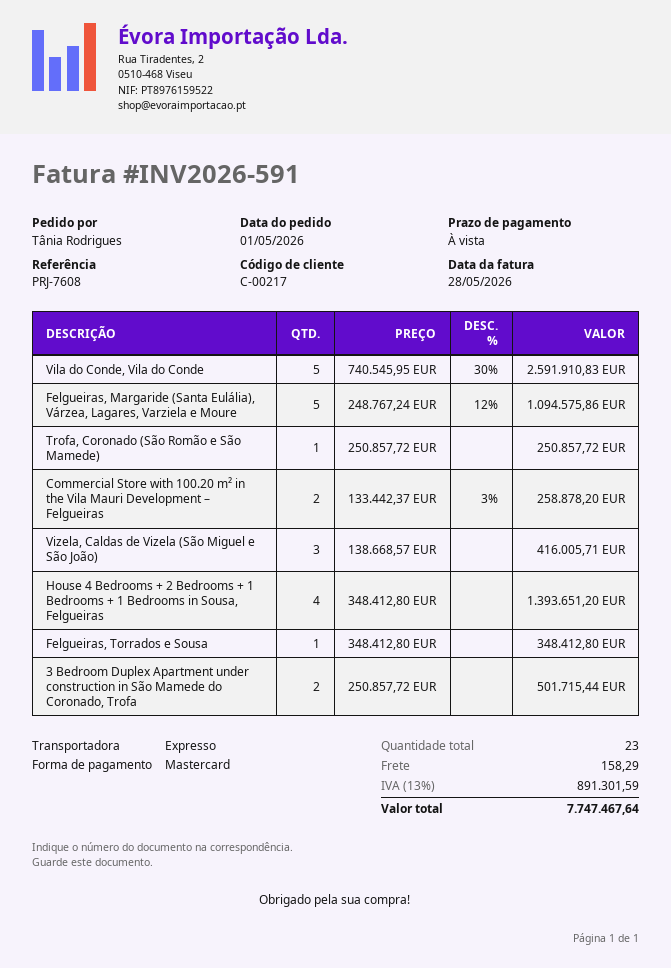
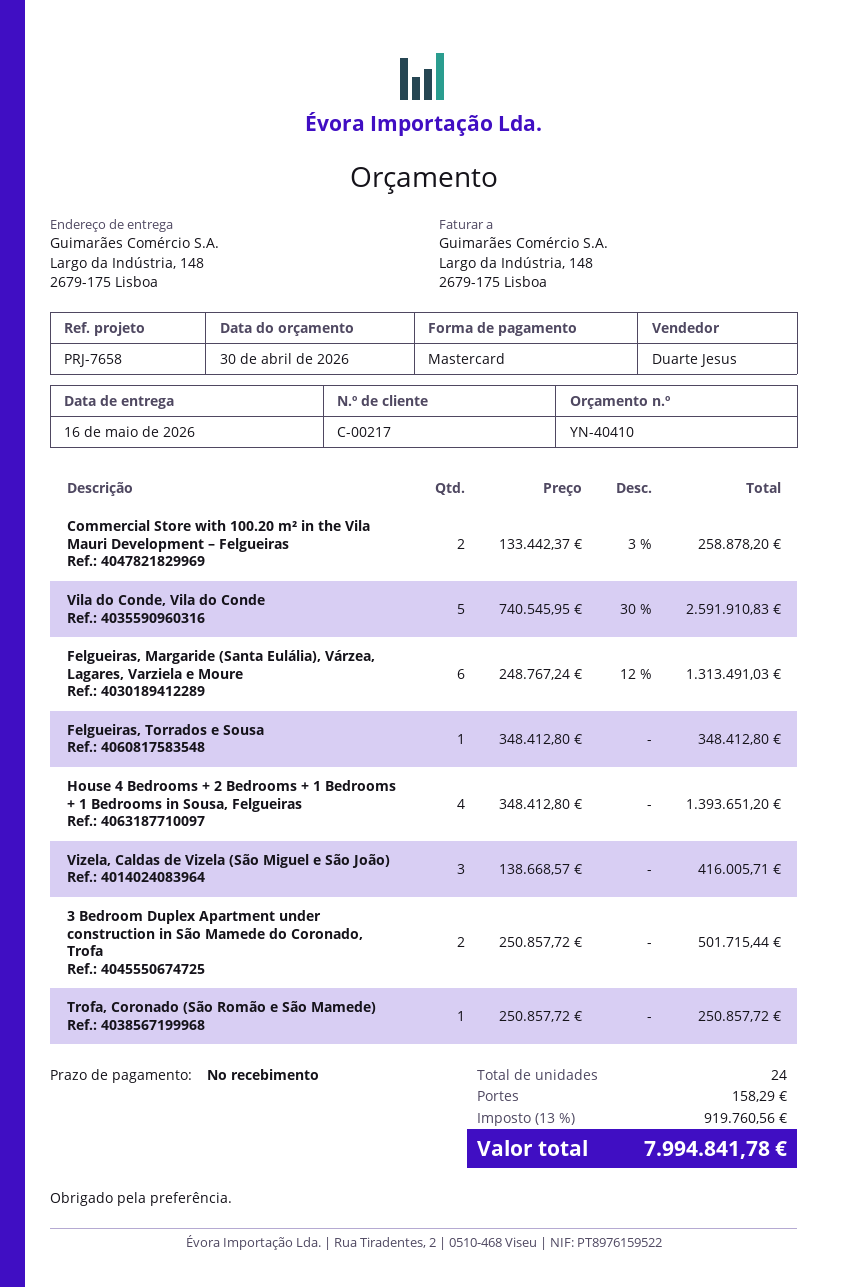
reference: PRJ-7608 -> PRJ-7658
Felgueiras, Margaride (Santa Eulália), Várzea, Lagares, Varziela e Moure: 5 x 248767.24 - 12% = 1094575.86 -> 6 x 248767.24 - 12% = 1313491.03
total quantity: 23 -> 24
tax: 13% = 891301.59 -> 13% = 919760.56
total: 7747467.64 -> 7994841.78

